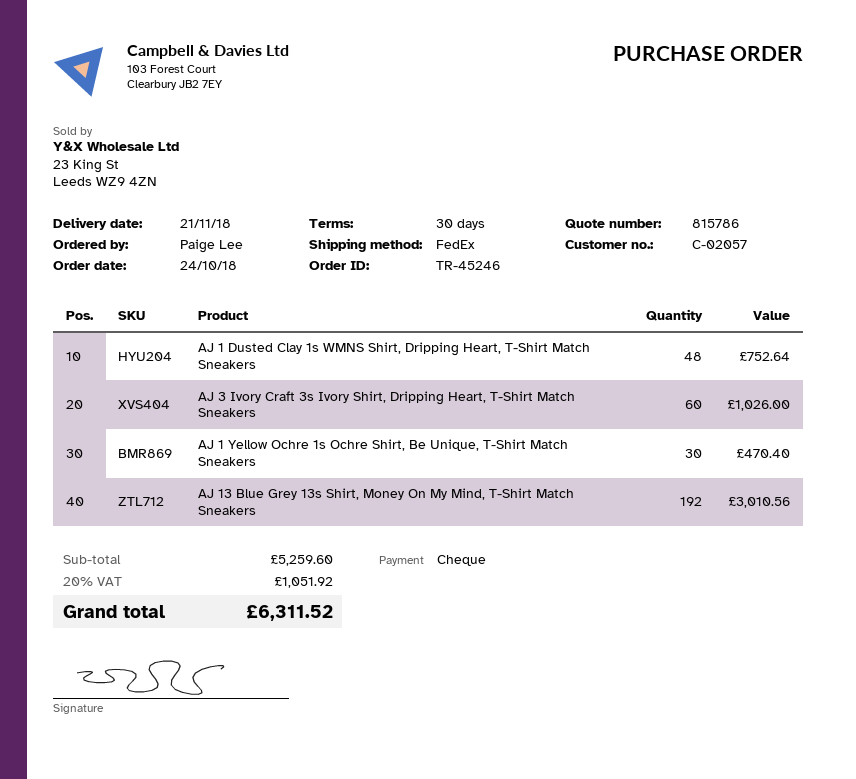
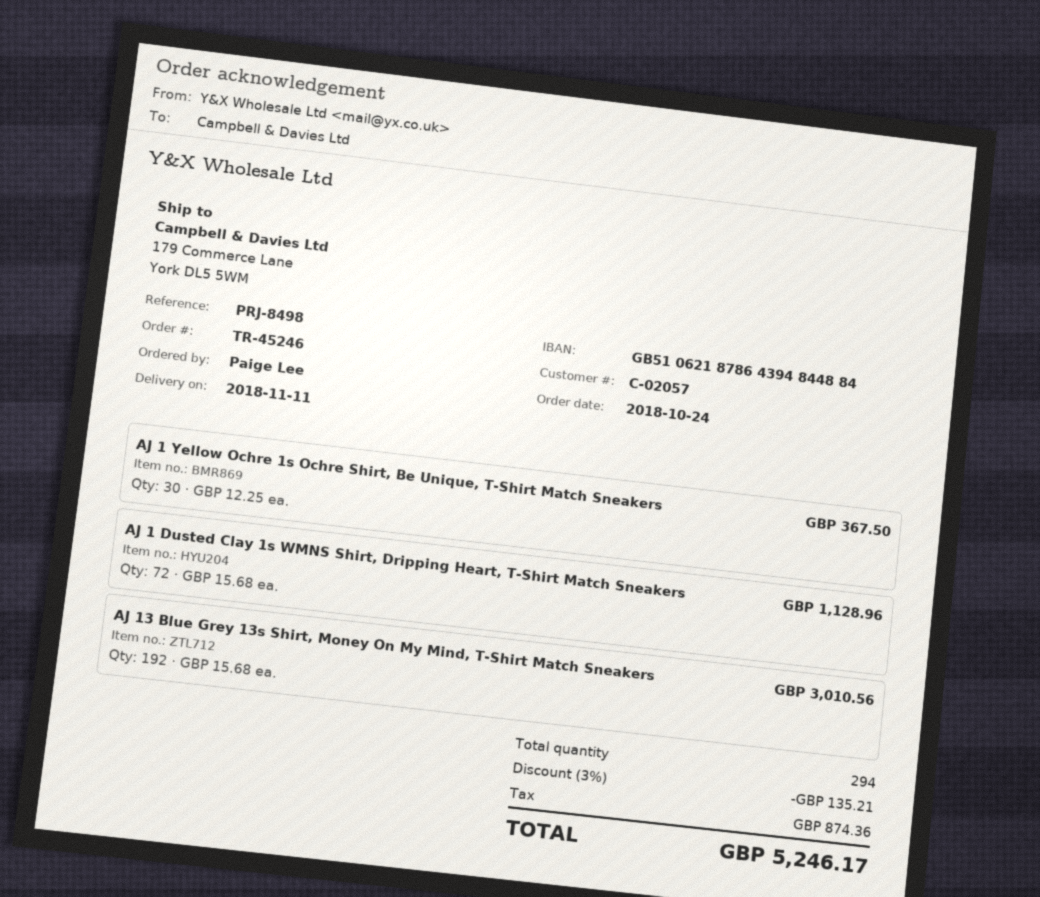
delivery date: 2018-11-21 -> 2018-11-11
AJ 1 Dusted Clay 1s WMNS Shirt, Dripping Heart, T-Shirt Match Sneakers: 48 for 752.64 -> 72 for 1128.96
AJ 3 Ivory Craft 3s Ivory Shirt, Dripping Heart, T-Shirt Match Sneakers: 60 for 1026.00 -> none
AJ 1 Yellow Ochre 1s Ochre Shirt, Be Unique, T-Shirt Match Sneakers: 30 for 470.40 -> 30 for 367.50
discount: none -> 3% = 135.21
tax: 1051.92 -> 874.36
total: 6311.52 -> 5246.17

